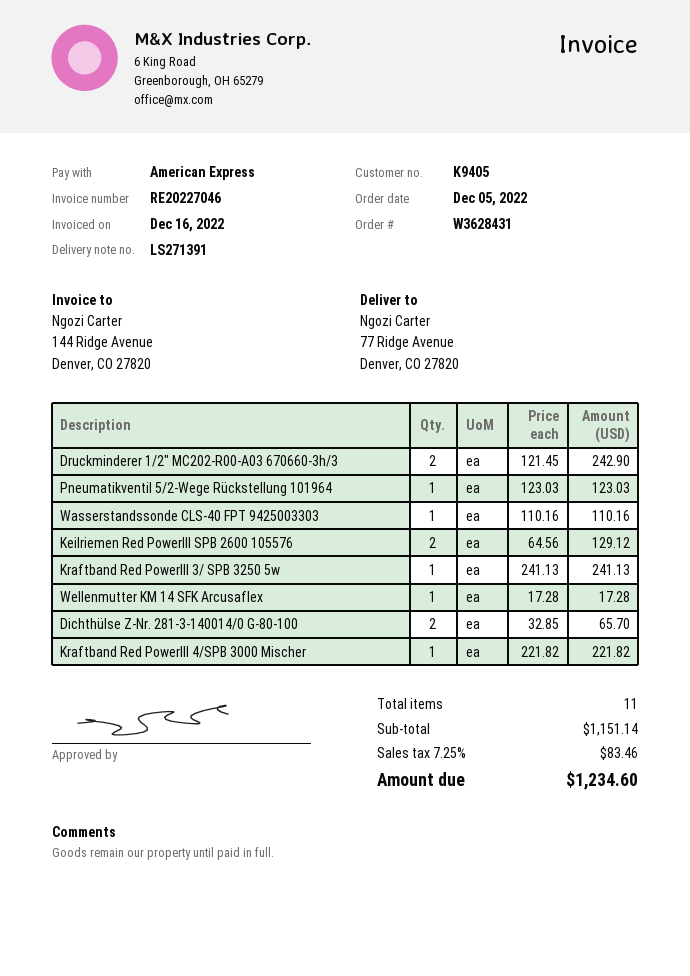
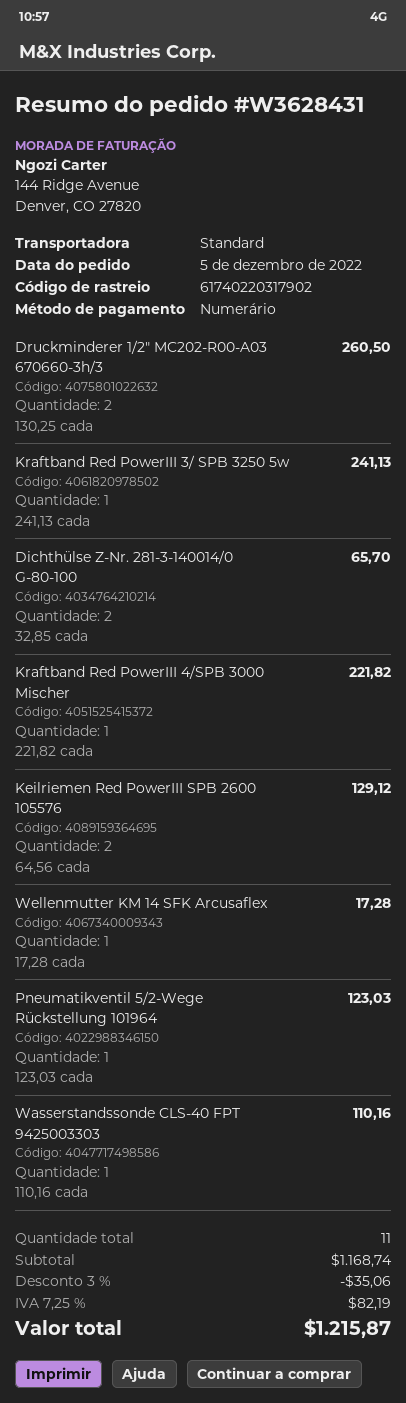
payment method: American Express -> cash
Druckminderer 1/2" MC202-R00-A03 670660-3h/3: 2 x 121.45 = 242.90 -> 2 x 130.25 = 260.50
subtotal: 1151.14 -> 1168.74
discount: none -> 3% = 35.06
tax: 7.25% = 83.46 -> 7.25% = 82.19
total: 1234.60 -> 1215.87

